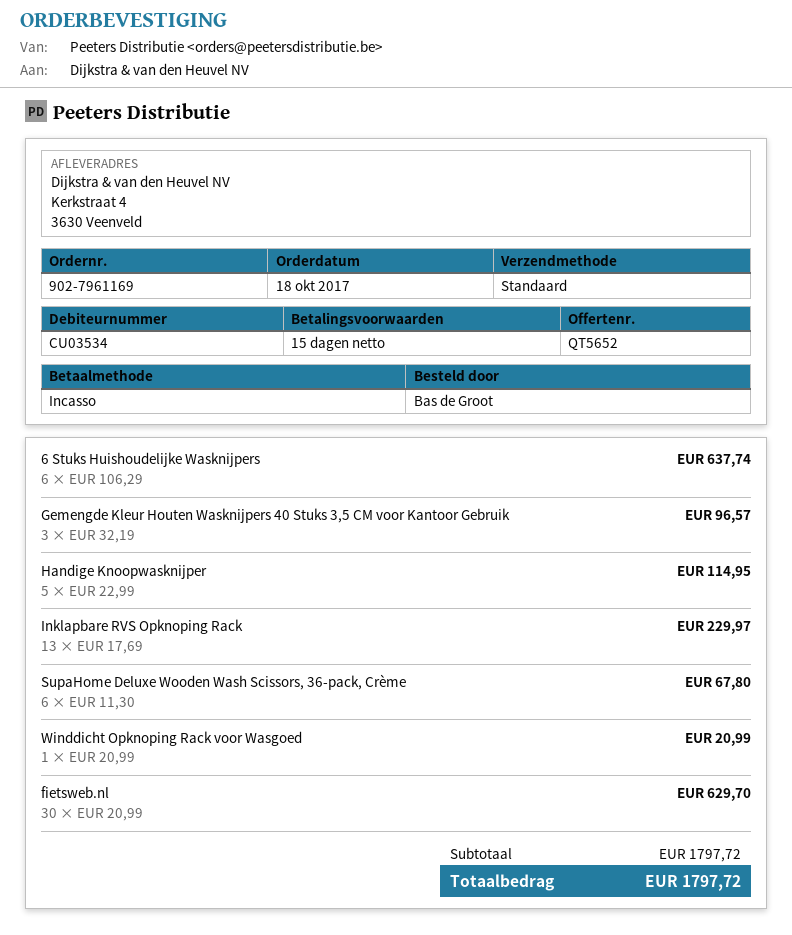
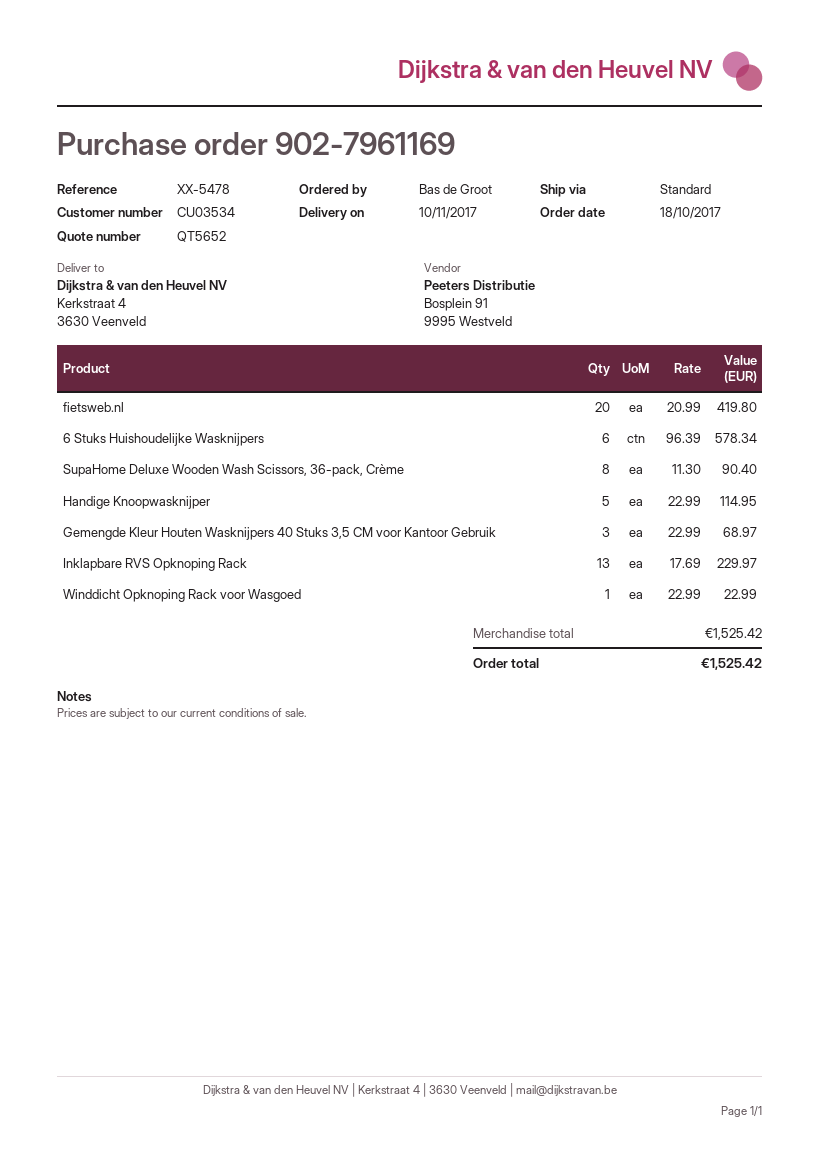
6 Stuks Huishoudelijke Wasknijpers: 6 x 106.29 = 637.74 -> 6 x 96.39 = 578.34
Gemengde Kleur Houten Wasknijpers 40 Stuks 3,5 CM voor Kantoor Gebruik: 3 x 32.19 = 96.57 -> 3 x 22.99 = 68.97
SupaHome Deluxe Wooden Wash Scissors, 36-pack, Crème: 6 x 11.30 = 67.80 -> 8 x 11.30 = 90.40
Winddicht Opknoping Rack voor Wasgoed: 1 x 20.99 = 20.99 -> 1 x 22.99 = 22.99
fietsweb.nl: 30 x 20.99 = 629.70 -> 20 x 20.99 = 419.80
subtotal: 1797.72 -> 1525.42
total: 1797.72 -> 1525.42

